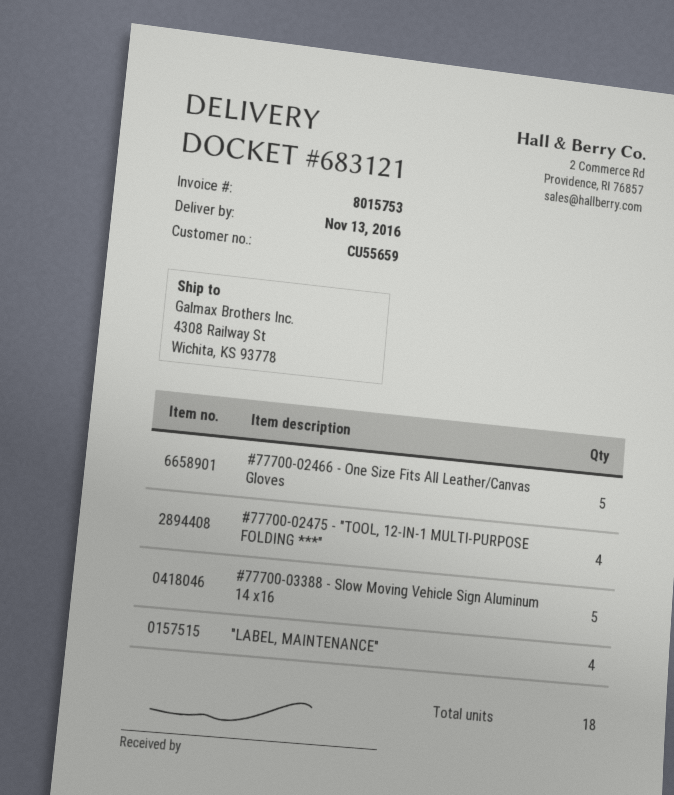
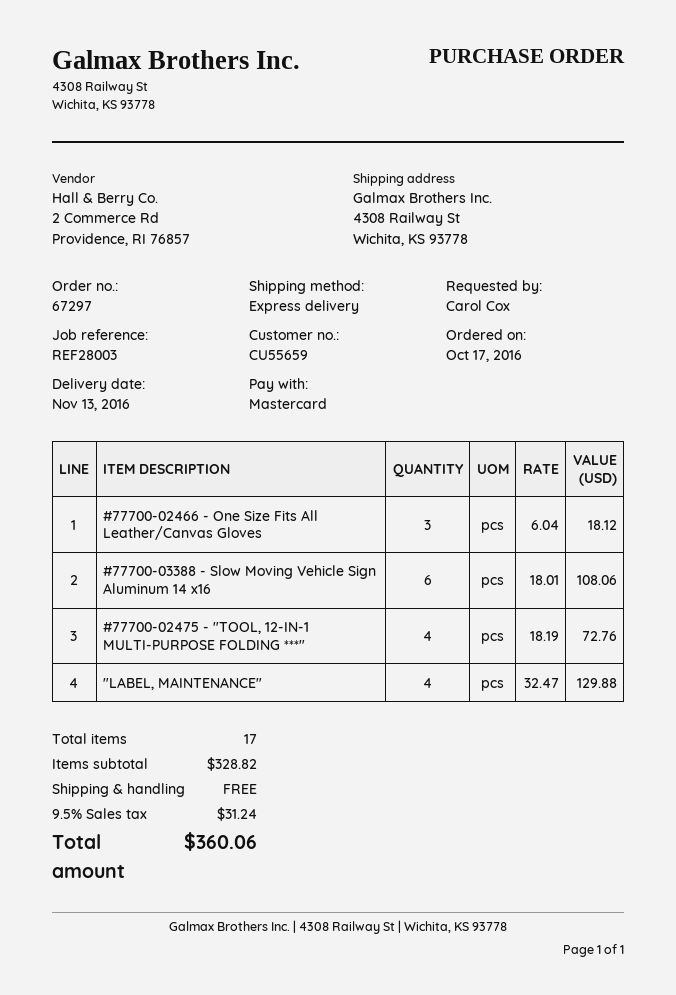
#77700-02466 - One Size Fits All Leather/Canvas Gloves: 5 -> 3
#77700-03388 - Slow Moving Vehicle Sign Aluminum 14 x16: 5 -> 6
total quantity: 18 -> 17

